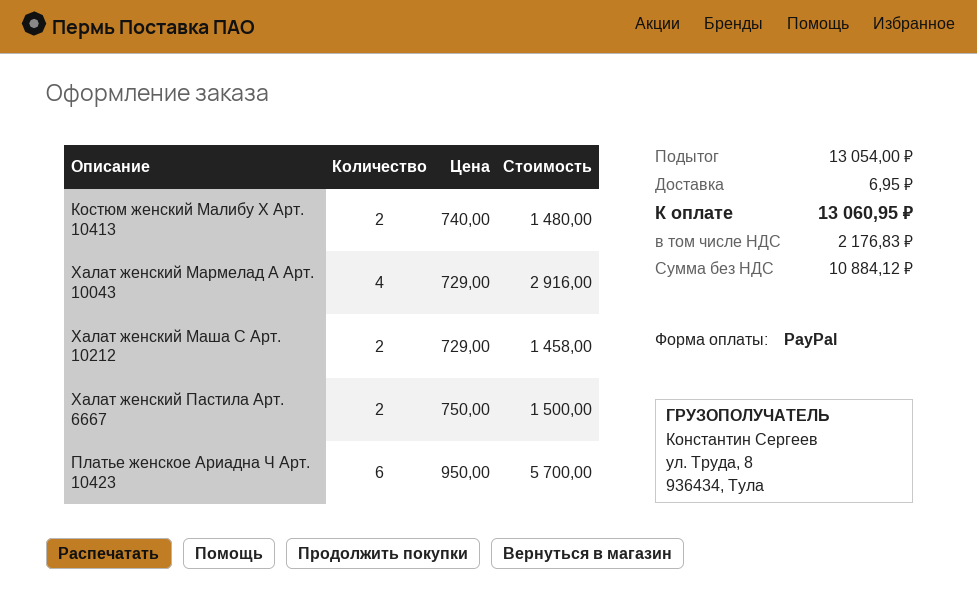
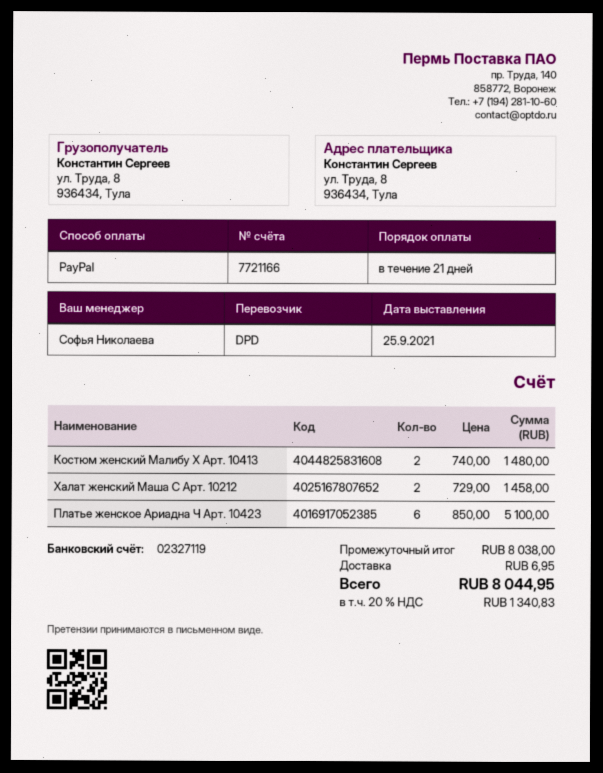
Халат женский Мармелад А Арт. 10043: 4 x 729.00 = 2916.00 -> none
Халат женский Пастила Арт. 6667: 2 x 750.00 = 1500.00 -> none
Платье женское Ариадна Ч Арт. 10423: 6 x 950.00 = 5700.00 -> 6 x 850.00 = 5100.00
subtotal: 13054.00 -> 8038.00
tax: 2176.83 -> 1340.83
total: 13060.95 -> 8044.95

